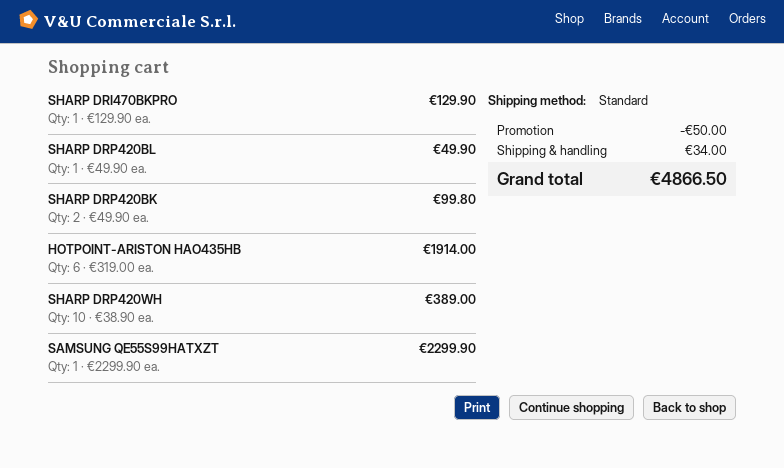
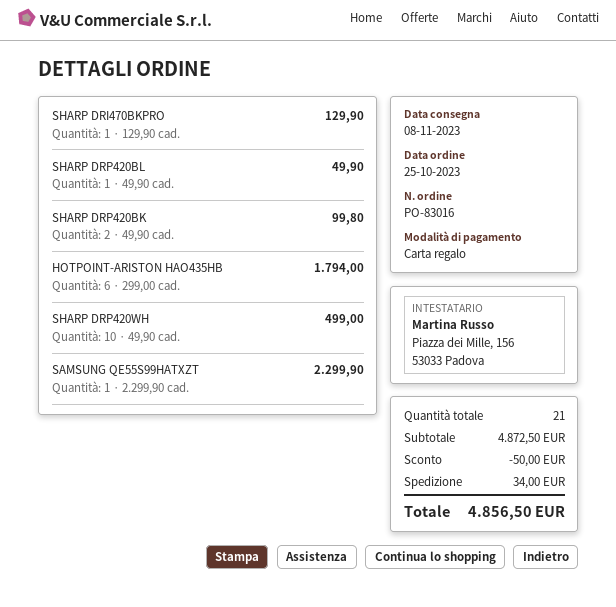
HOTPOINT-ARISTON HAO435HB: 6 x 319.00 = 1914.00 -> 6 x 299.00 = 1794.00
SHARP DRP420WH: 10 x 38.90 = 389.00 -> 10 x 49.90 = 499.00
total: 4866.50 -> 4856.50

